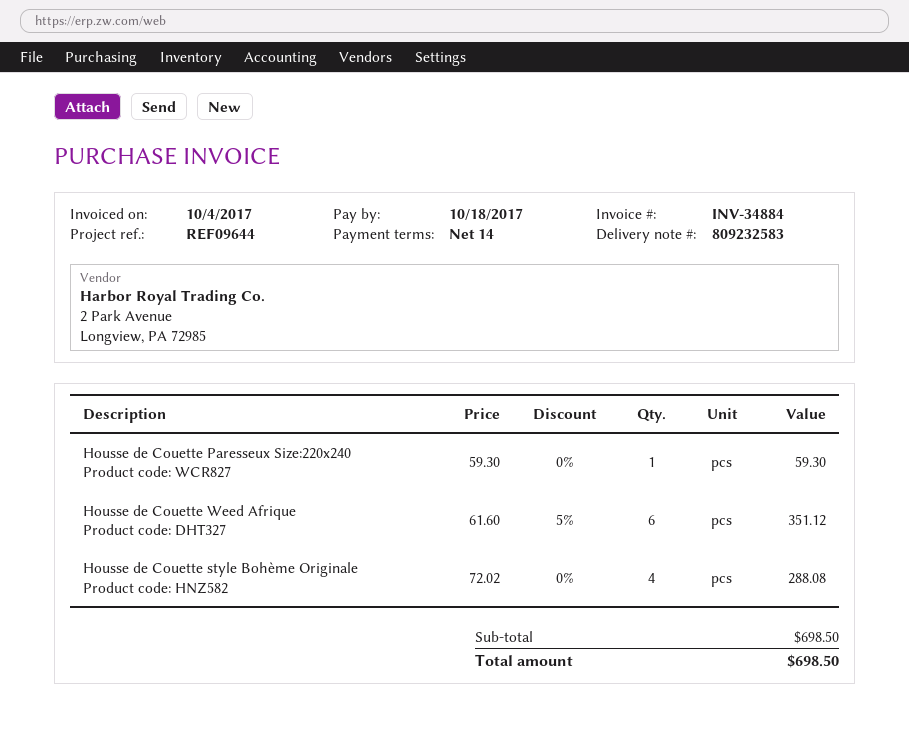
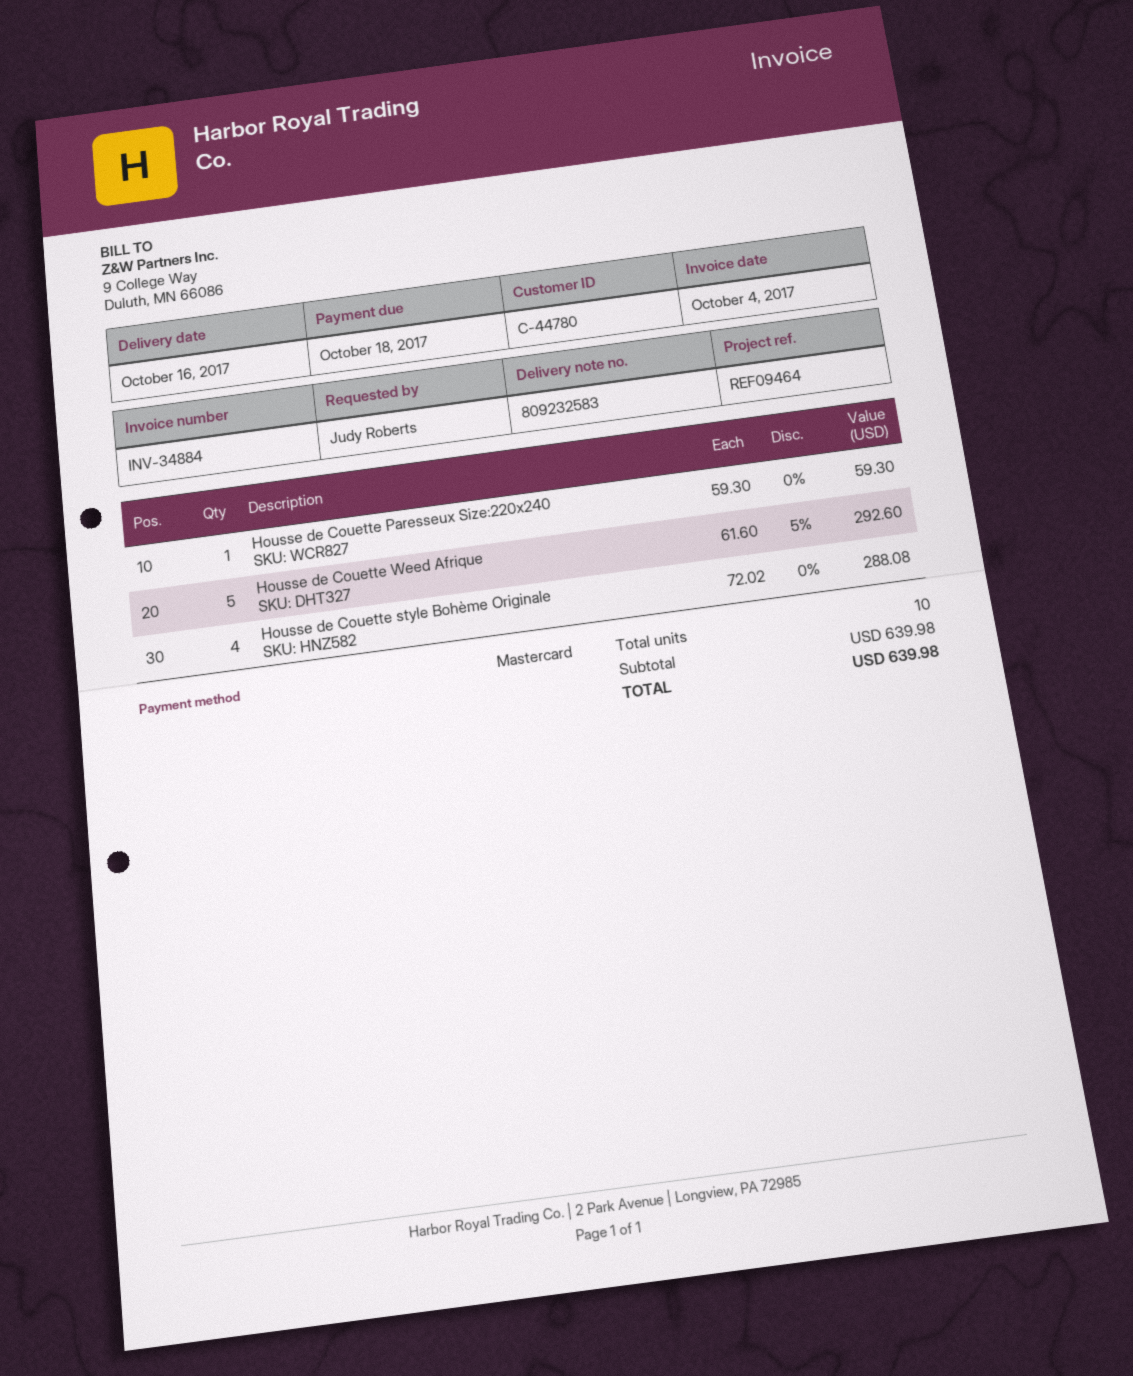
reference: REF09644 -> REF09464
Housse de Couette Weed Afrique: 6 x 61.60 - 5% = 351.12 -> 5 x 61.60 - 5% = 292.60
subtotal: 698.50 -> 639.98
total: 698.50 -> 639.98

